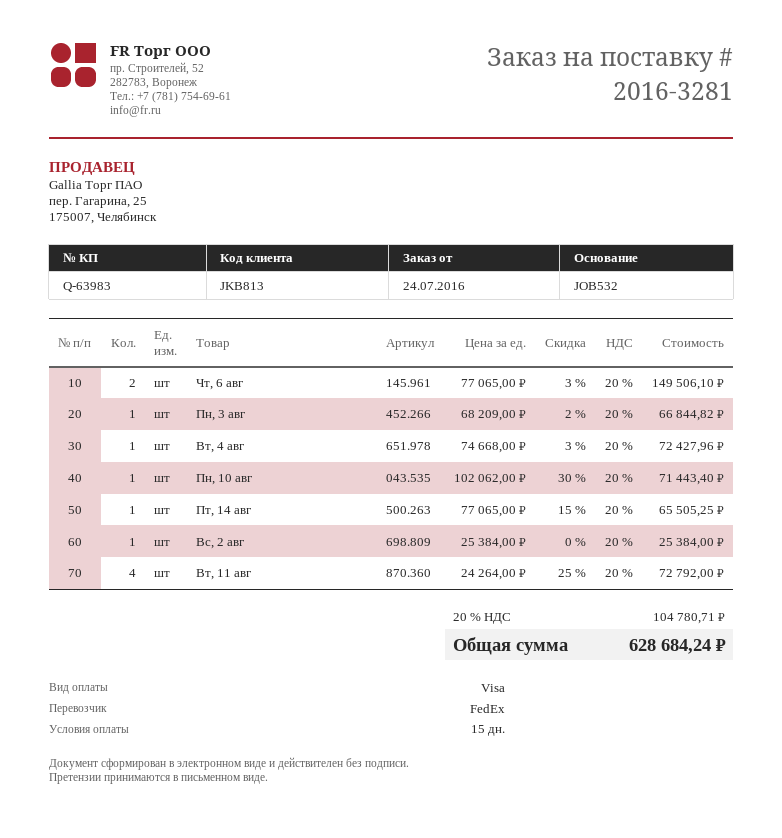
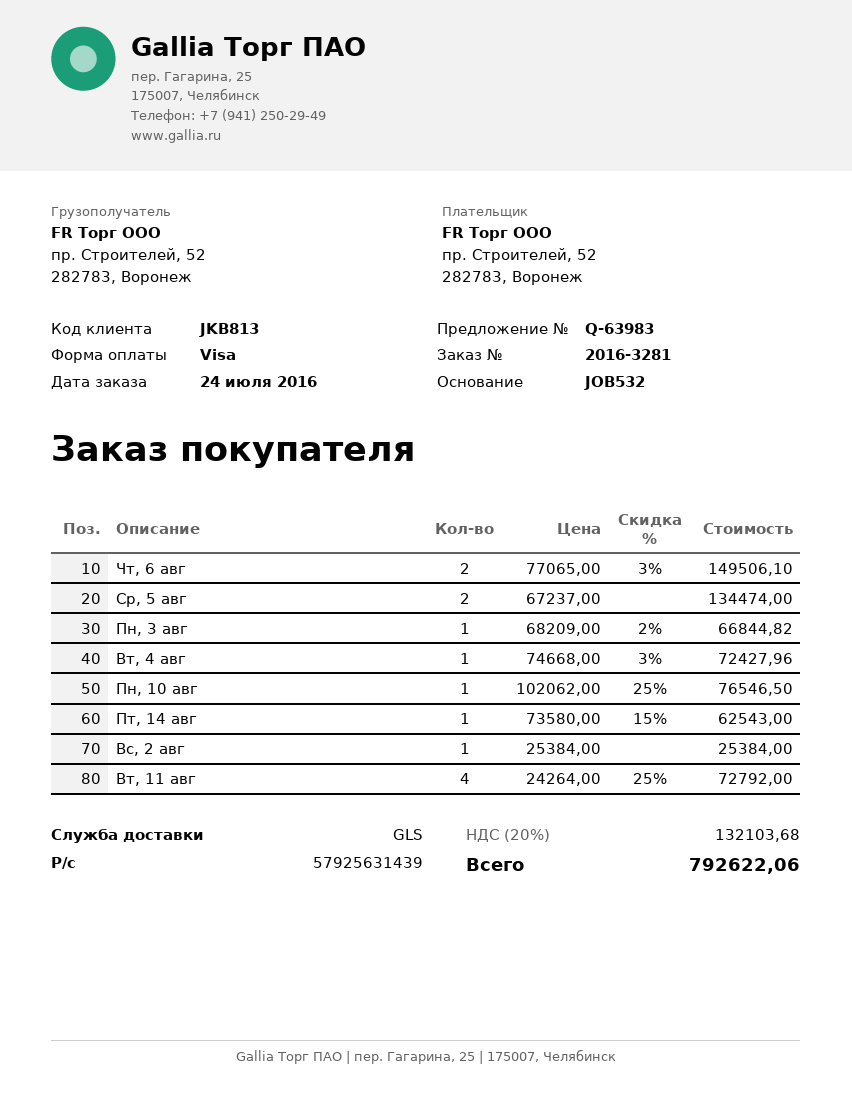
shipping method: FedEx -> GLS
Пн, 10 авг: 1 x 102062.00 - 30% = 71443.40 -> 1 x 102062.00 - 25% = 76546.50
Пт, 14 авг: 1 x 77065.00 - 15% = 65505.25 -> 1 x 73580.00 - 15% = 62543.00
Ср, 5 авг: none -> 2 x 67237.00 = 134474.00
tax: 20% = 104780.71 -> 20% = 132103.68
total: 628684.24 -> 792622.06

